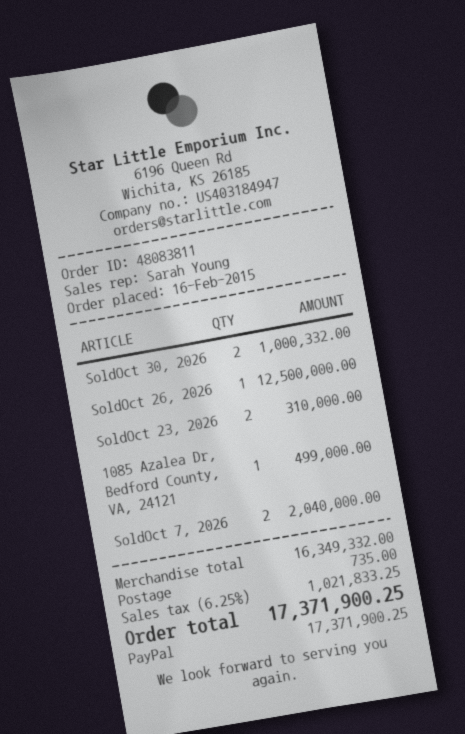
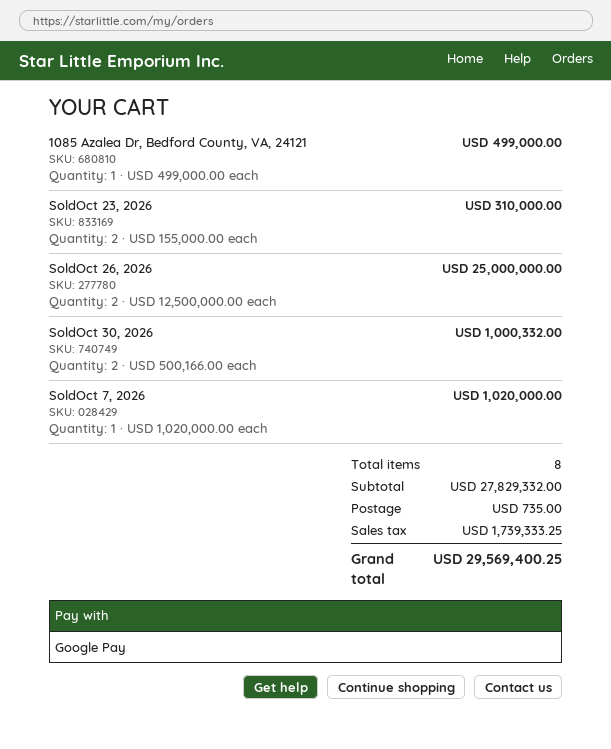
payment method: PayPal -> Google Pay
SoldOct 26, 2026: 1 for 12500000.00 -> 2 for 25000000.00
SoldOct 7, 2026: 2 for 2040000.00 -> 1 for 1020000.00
subtotal: 16349332.00 -> 27829332.00
tax: 1021833.25 -> 1739333.25
total: 17371900.25 -> 29569400.25

